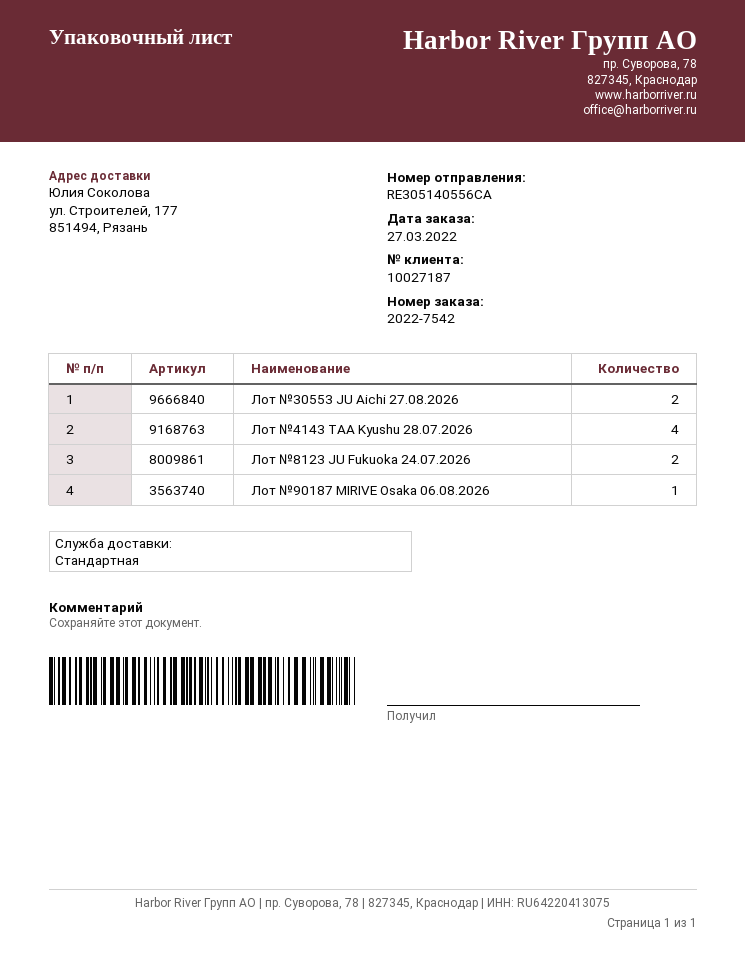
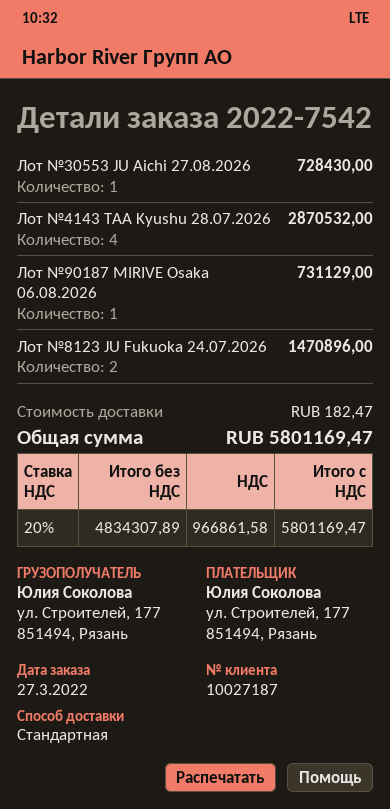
Лот №30553 JU Aichi 27.08.2026: 2 -> 1

